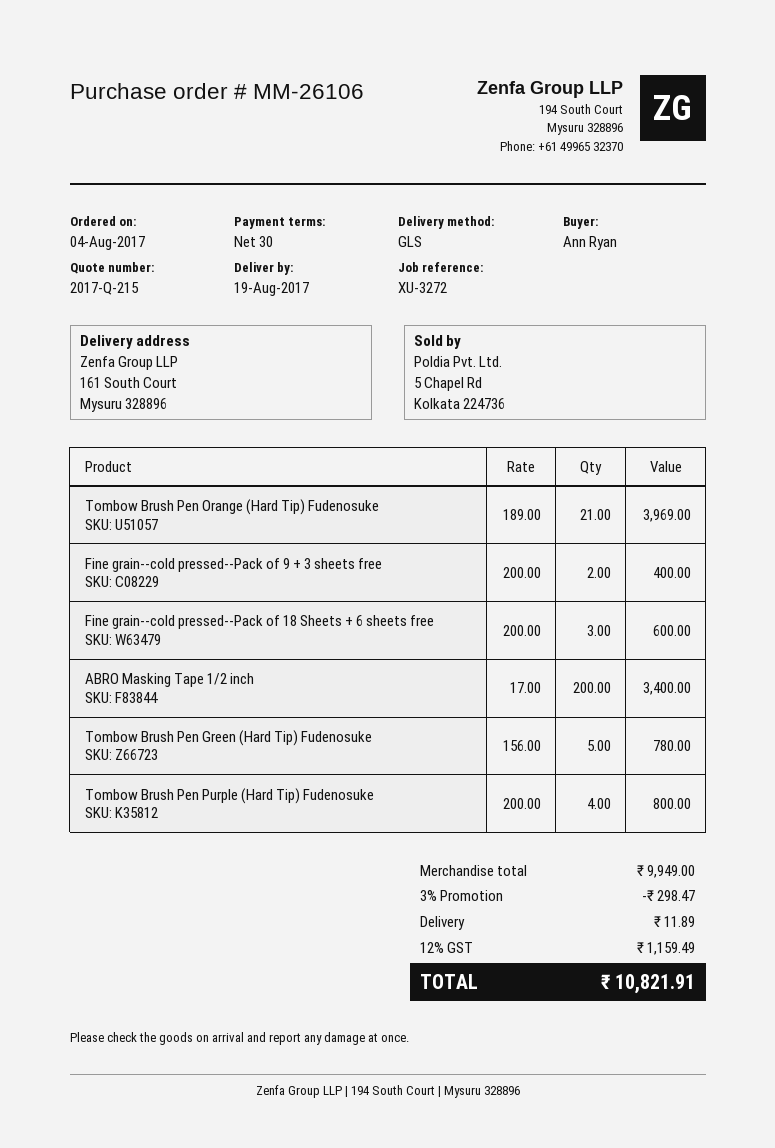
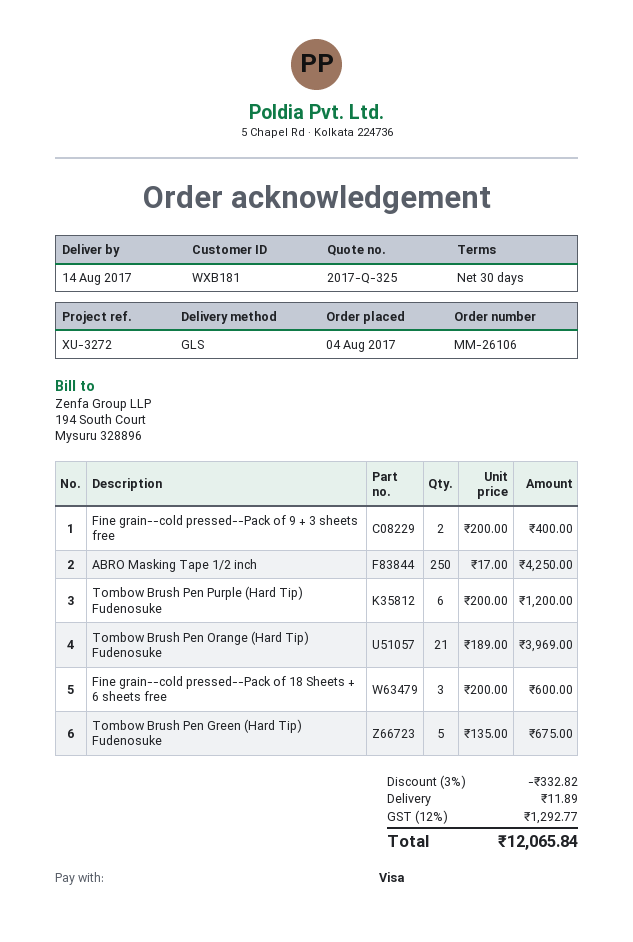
quote number: 2017-Q-215 -> 2017-Q-325
delivery date: 2017-08-19 -> 2017-08-14
ABRO Masking Tape 1/2 inch: 200 x 17.00 = 3400.00 -> 250 x 17.00 = 4250.00
Tombow Brush Pen Green (Hard Tip) Fudenosuke: 5 x 156.00 = 780.00 -> 5 x 135.00 = 675.00
Tombow Brush Pen Purple (Hard Tip) Fudenosuke: 4 x 200.00 = 800.00 -> 6 x 200.00 = 1200.00
discount: 3% = 298.47 -> 3% = 332.82
tax: 12% = 1159.49 -> 12% = 1292.77
total: 10821.91 -> 12065.84

